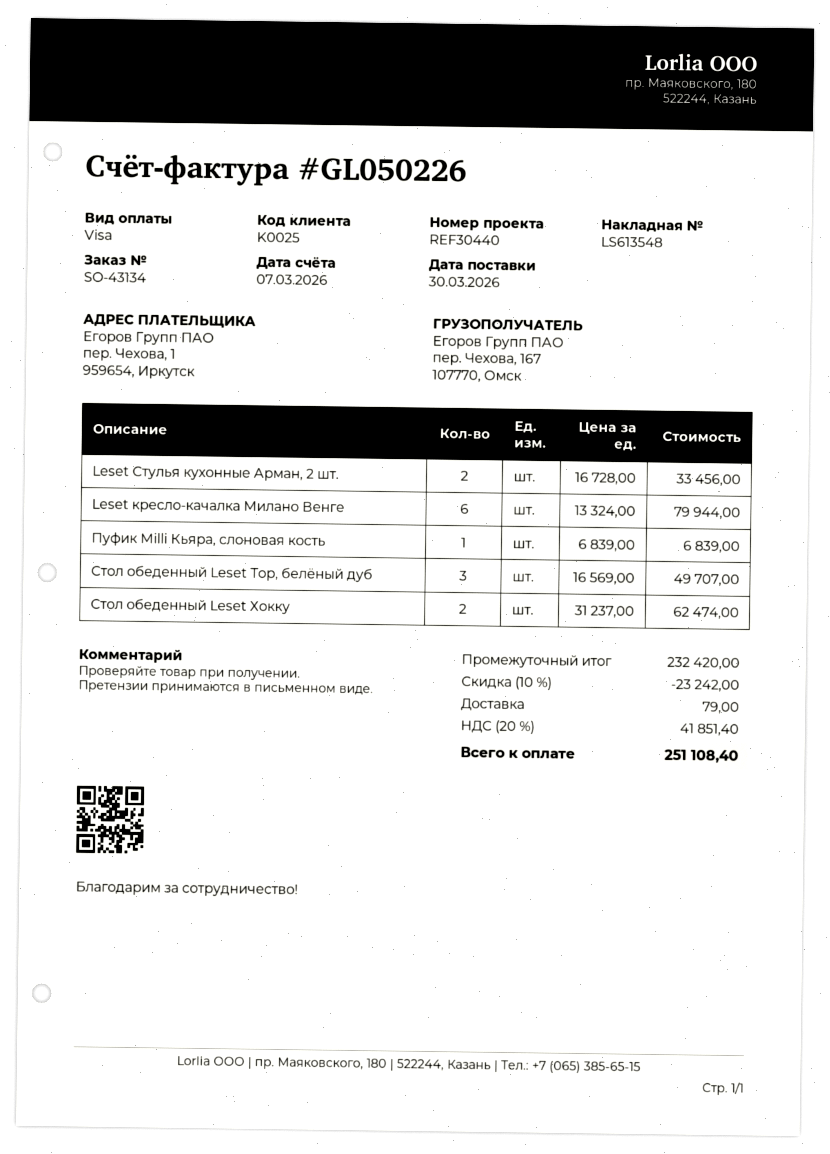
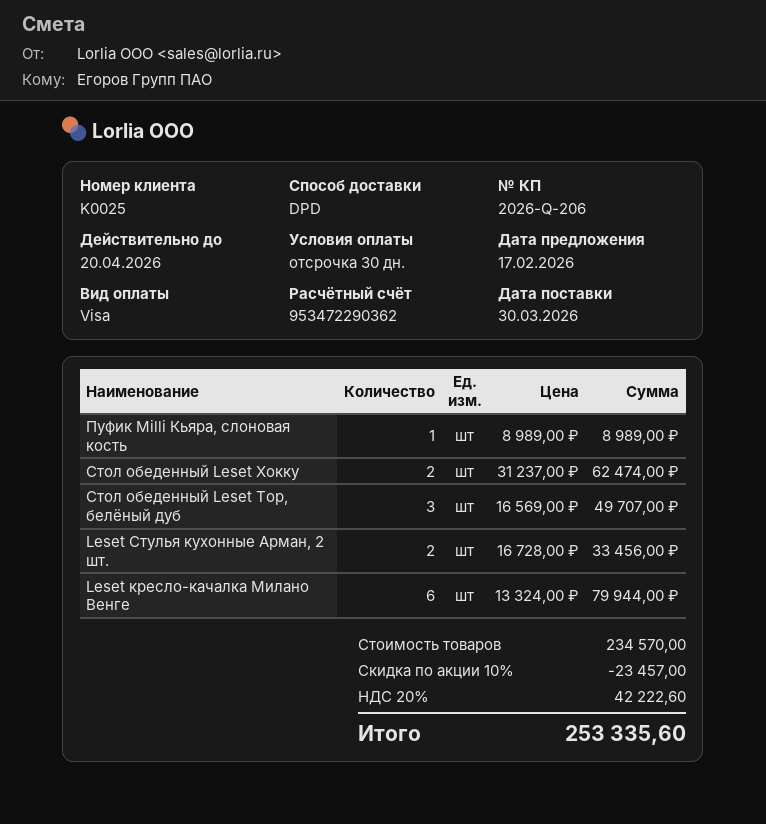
Пуфик Milli Кьяра, слоновая кость: 1 x 6839.00 = 6839.00 -> 1 x 8989.00 = 8989.00
subtotal: 232420.00 -> 234570.00
discount: 10% = 23242.00 -> 10% = 23457.00
shipping: 79.00 -> none
tax: 20% = 41851.40 -> 20% = 42222.60
total: 251108.40 -> 253335.60

